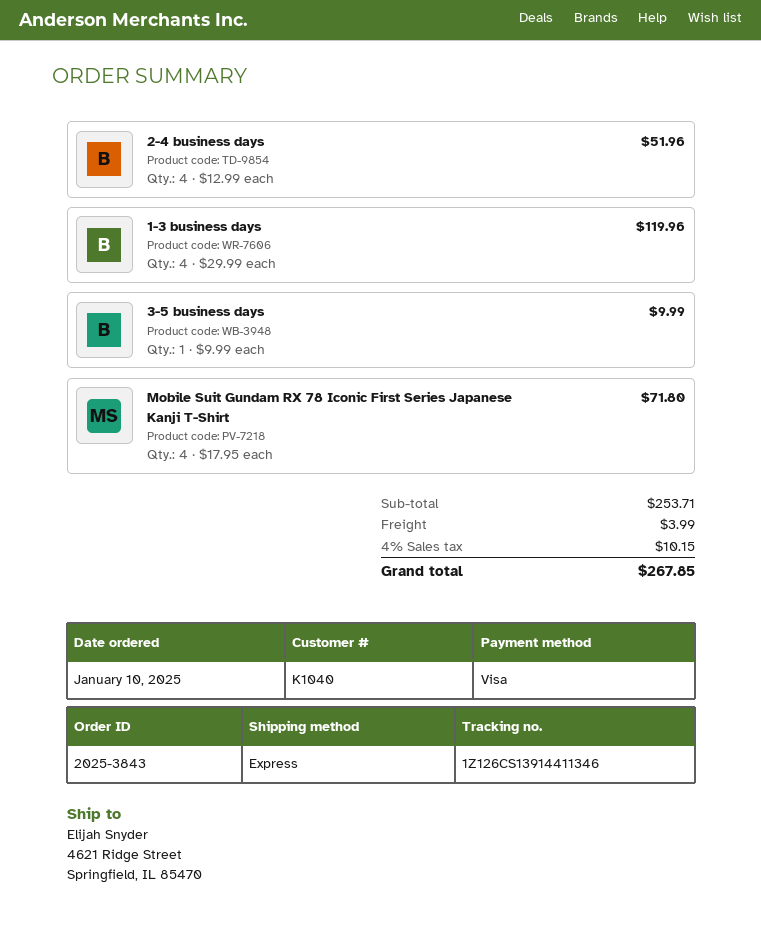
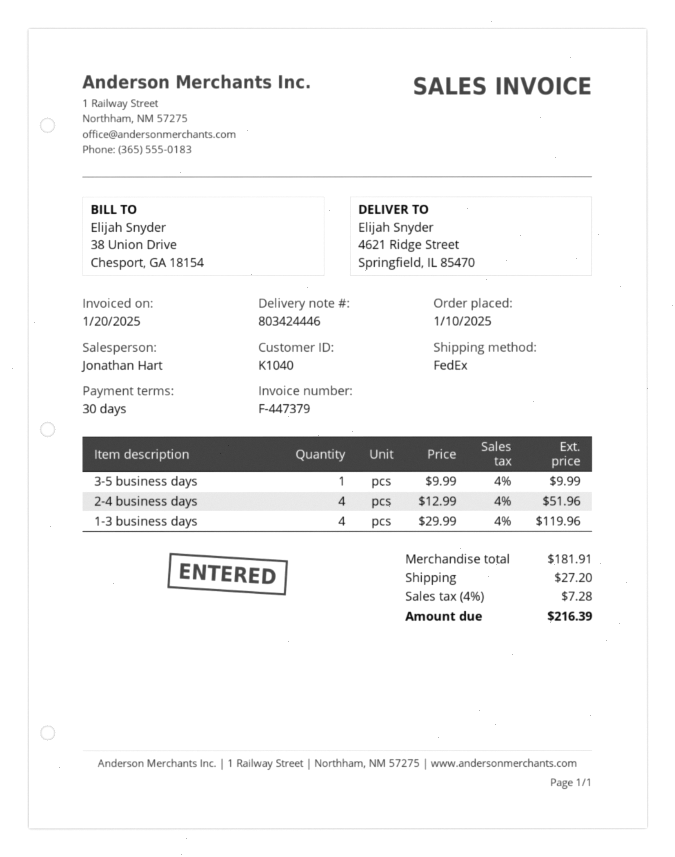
shipping method: express -> FedEx
Mobile Suit Gundam RX 78 Iconic First Series Japanese Kanji T-Shirt: 4 x 17.95 = 71.80 -> none
subtotal: 253.71 -> 181.91
shipping: 3.99 -> 27.20
tax: 4% = 10.15 -> 4% = 7.28
total: 267.85 -> 216.39

